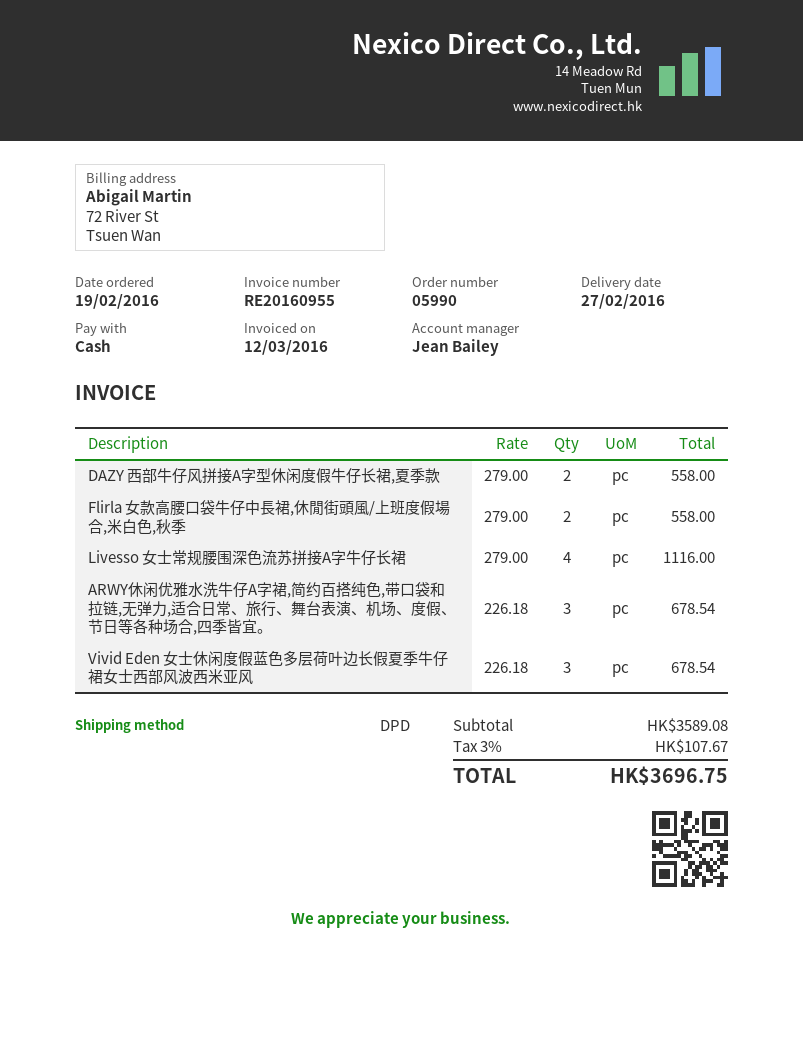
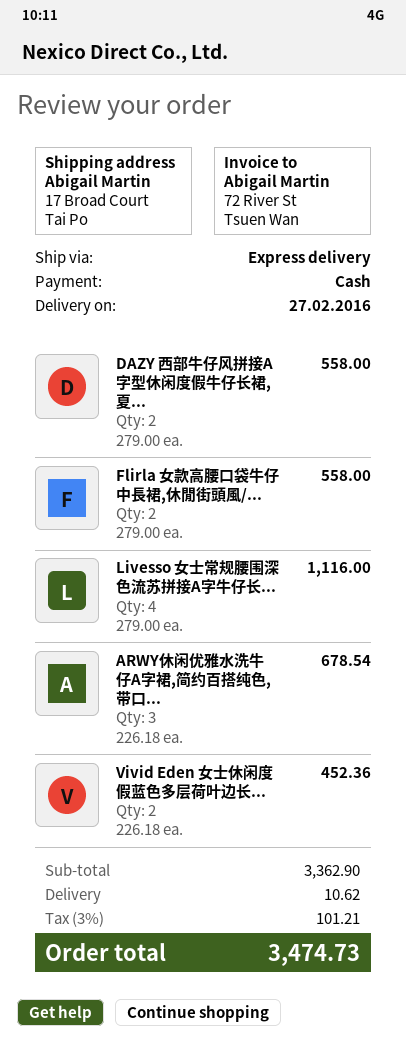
shipping method: DPD -> express
Vivid Eden 女士休闲度假蓝色多层荷叶边长假夏季牛仔裙女士西部风波西米亚风: 3 x 226.18 = 678.54 -> 2 x 226.18 = 452.36
subtotal: 3589.08 -> 3362.90
shipping: none -> 10.62
tax: 3% = 107.67 -> 3% = 101.21
total: 3696.75 -> 3474.73

